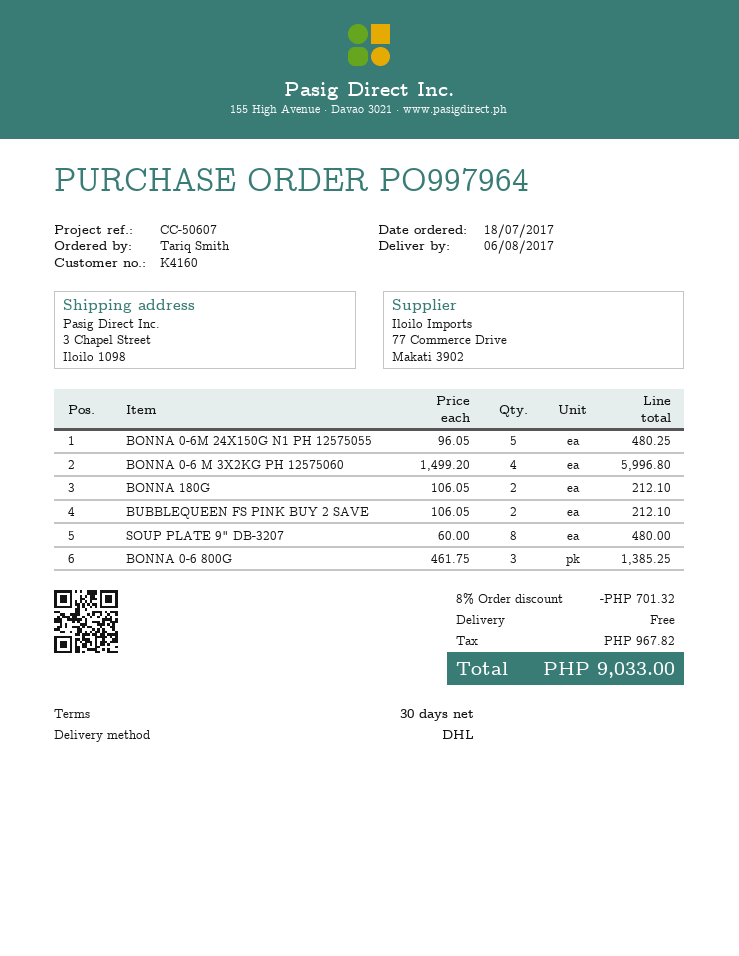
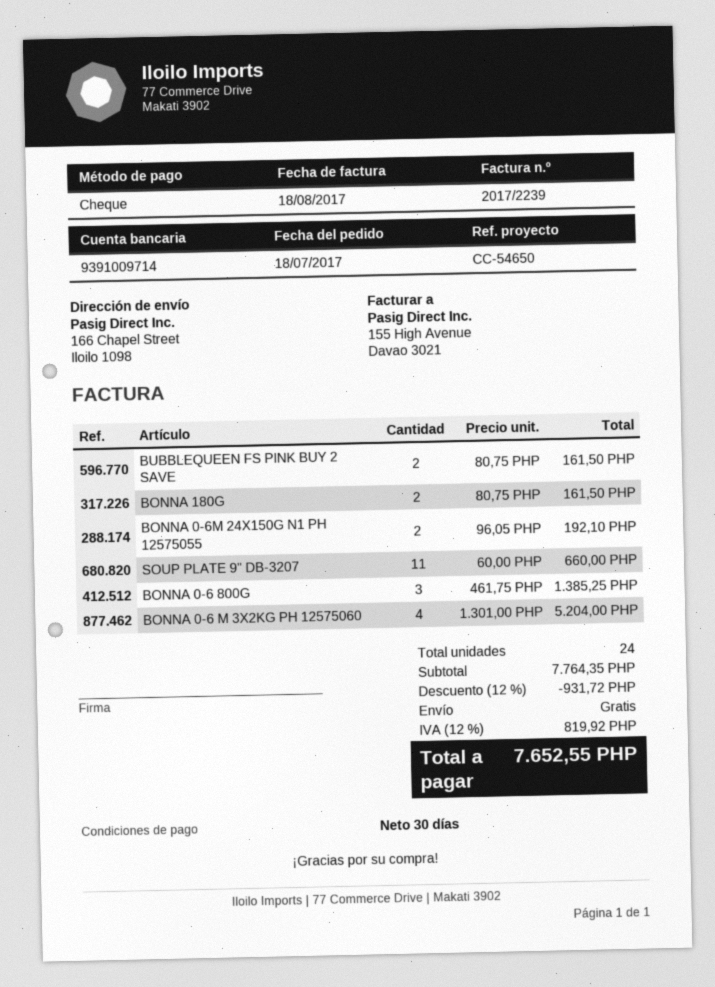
reference: CC-50607 -> CC-54650
ship to: 3 Chapel Street, Iloilo 1098 -> 166 Chapel Street, Iloilo 1098
BONNA 0-6M 24X150G N1 PH 12575055: 5 x 96.05 = 480.25 -> 2 x 96.05 = 192.10
BONNA 0-6 M 3X2KG PH 12575060: 4 x 1499.20 = 5996.80 -> 4 x 1301.00 = 5204.00
BONNA 180G: 2 x 106.05 = 212.10 -> 2 x 80.75 = 161.50
BUBBLEQUEEN FS PINK BUY 2 SAVE: 2 x 106.05 = 212.10 -> 2 x 80.75 = 161.50
SOUP PLATE 9" DB-3207: 8 x 60.00 = 480.00 -> 11 x 60.00 = 660.00
discount: 8% = 701.32 -> 12% = 931.72
tax: 967.82 -> 819.92
total: 9033.00 -> 7652.55

